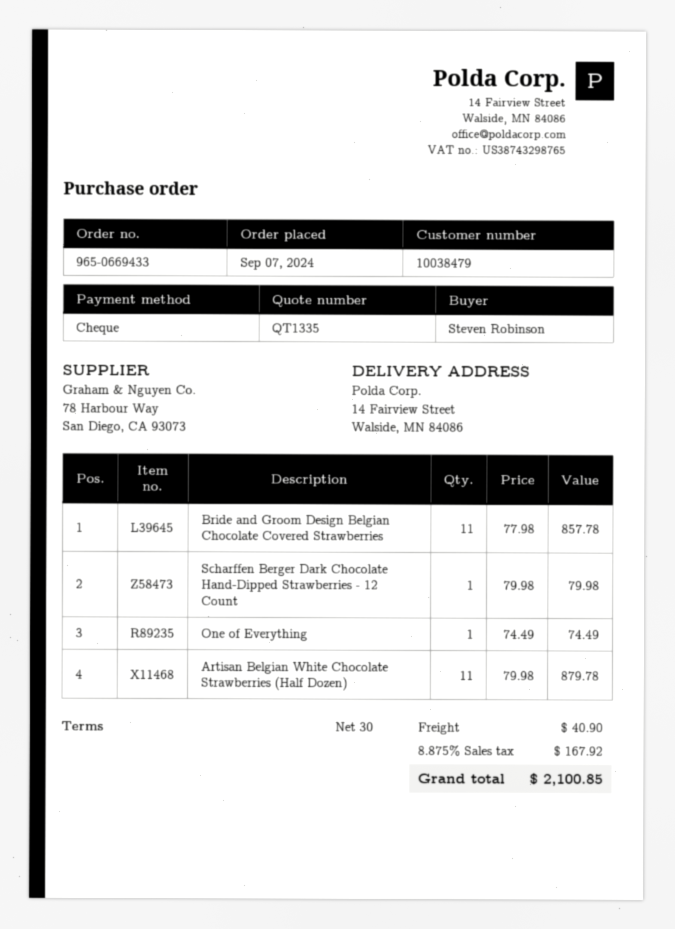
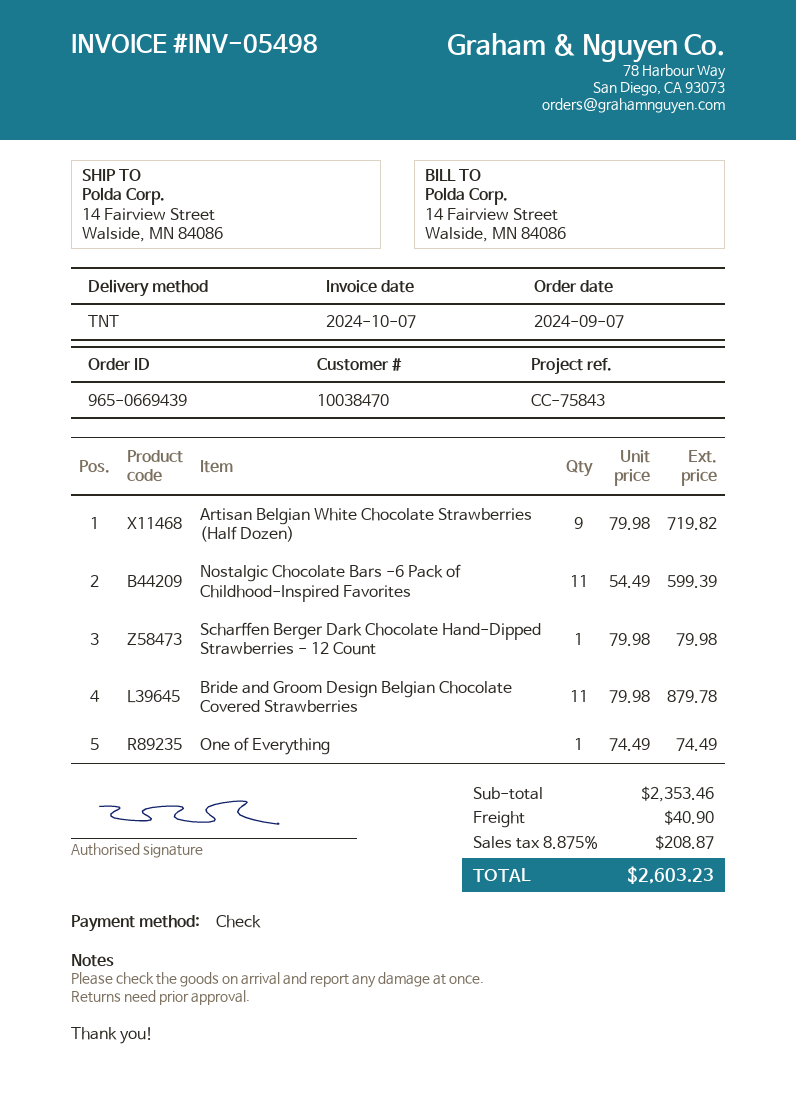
order number: 965-0669433 -> 965-0669439
customer number: 10038479 -> 10038470
Bride and Groom Design Belgian Chocolate Covered Strawberries: 11 x 77.98 = 857.78 -> 11 x 79.98 = 879.78
Artisan Belgian White Chocolate Strawberries (Half Dozen): 11 x 79.98 = 879.78 -> 9 x 79.98 = 719.82
Nostalgic Chocolate Bars -6 Pack of Childhood-Inspired Favorites: none -> 11 x 54.49 = 599.39
tax: 8.875% = 167.92 -> 8.875% = 208.87
total: 2100.85 -> 2603.23

